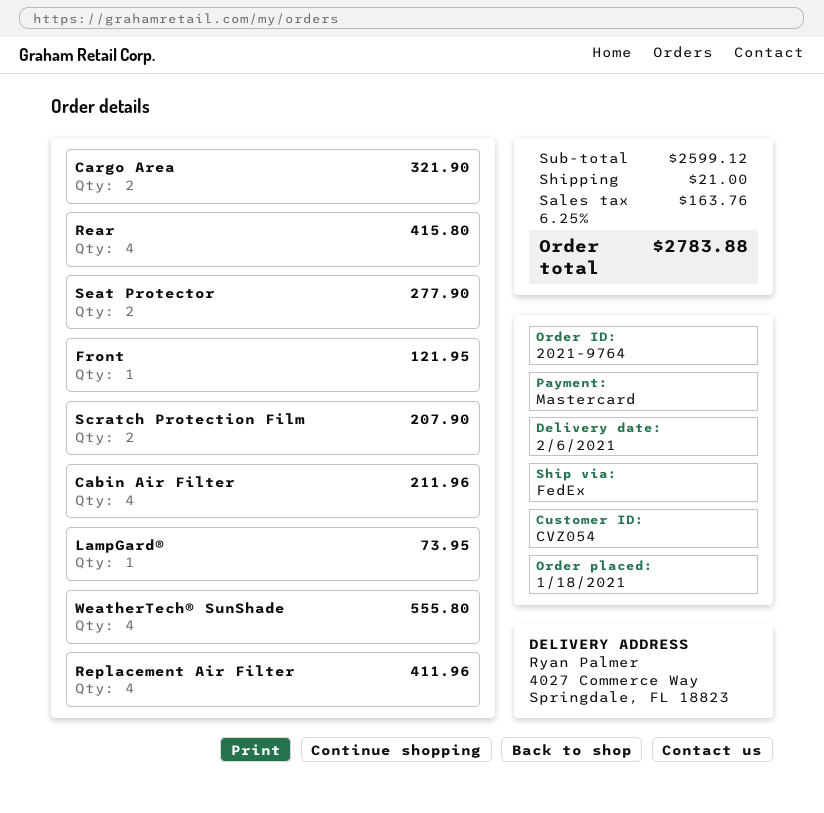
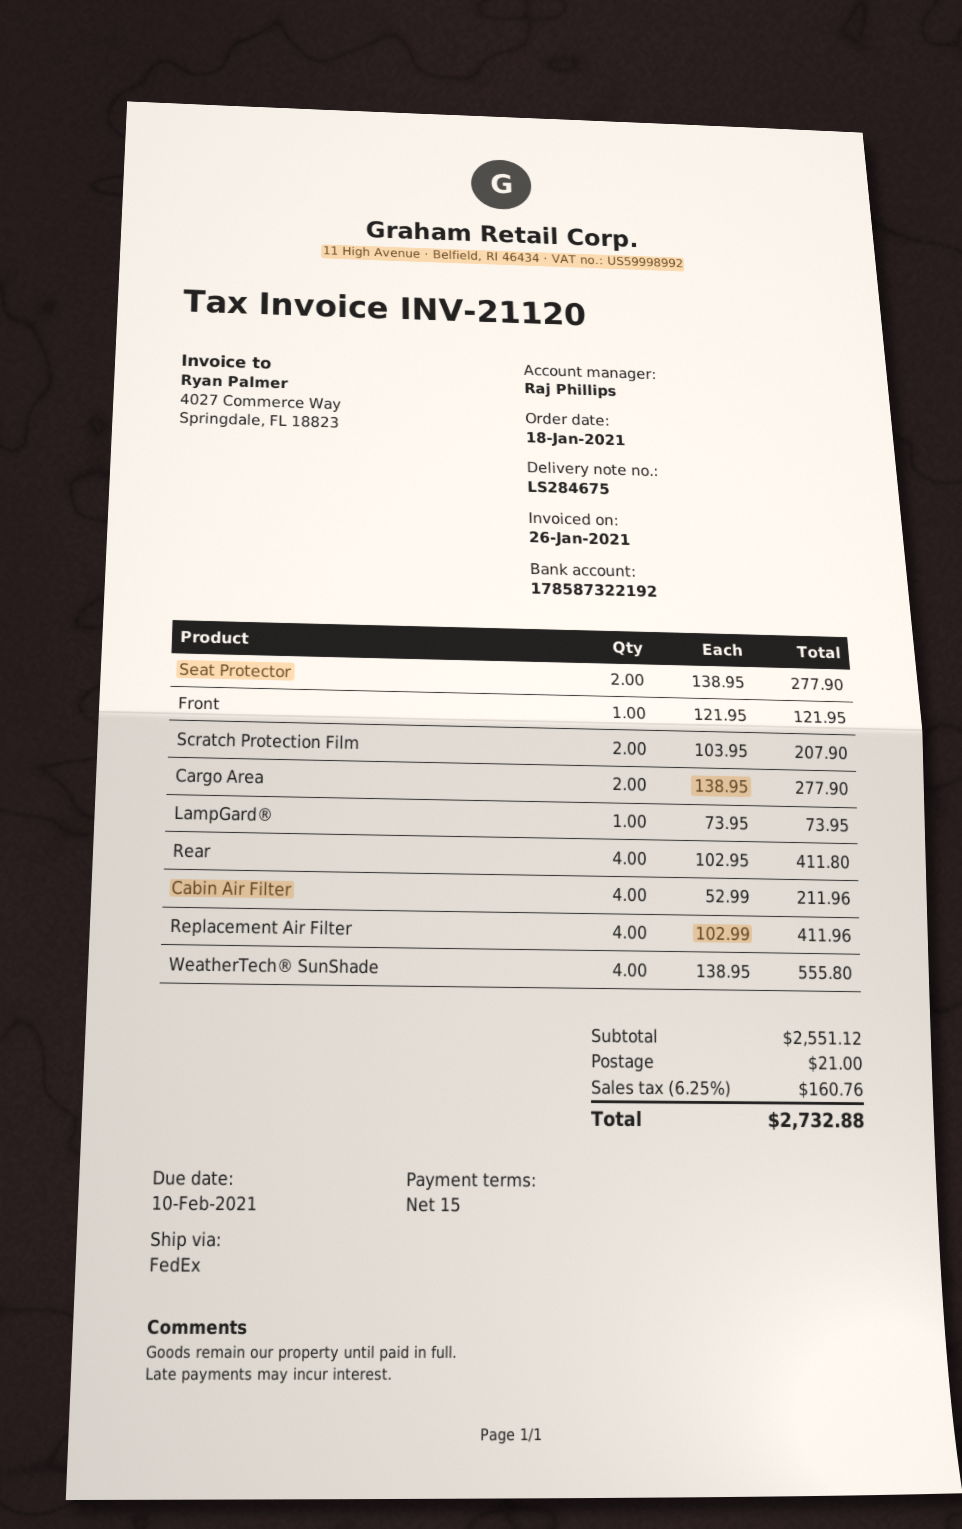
Cargo Area: 2 for 321.90 -> 2 for 277.90
Rear: 4 for 415.80 -> 4 for 411.80
subtotal: 2599.12 -> 2551.12
tax: 6.25% = 163.76 -> 6.25% = 160.76
total: 2783.88 -> 2732.88

